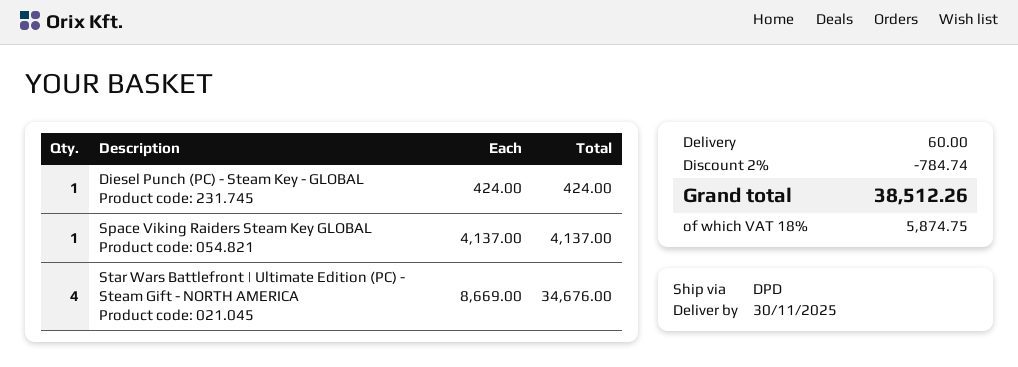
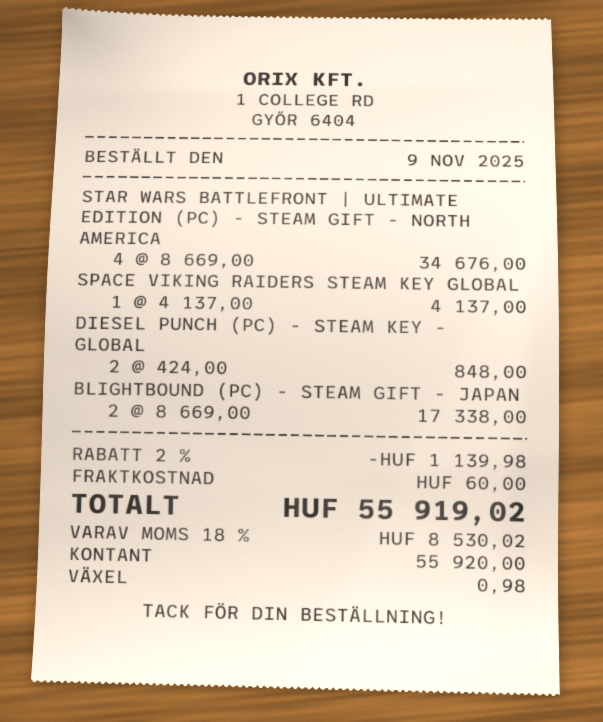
Diesel Punch (PC) - Steam Key - GLOBAL: 1 x 424.00 = 424.00 -> 2 x 424.00 = 848.00
BLIGHTBOUND (PC) - STEAM GIFT - JAPAN: none -> 2 x 8669.00 = 17338.00
discount: 2% = 784.74 -> 2% = 1139.98
tax: 18% = 5874.75 -> 18% = 8530.02
total: 38512.26 -> 55919.02

